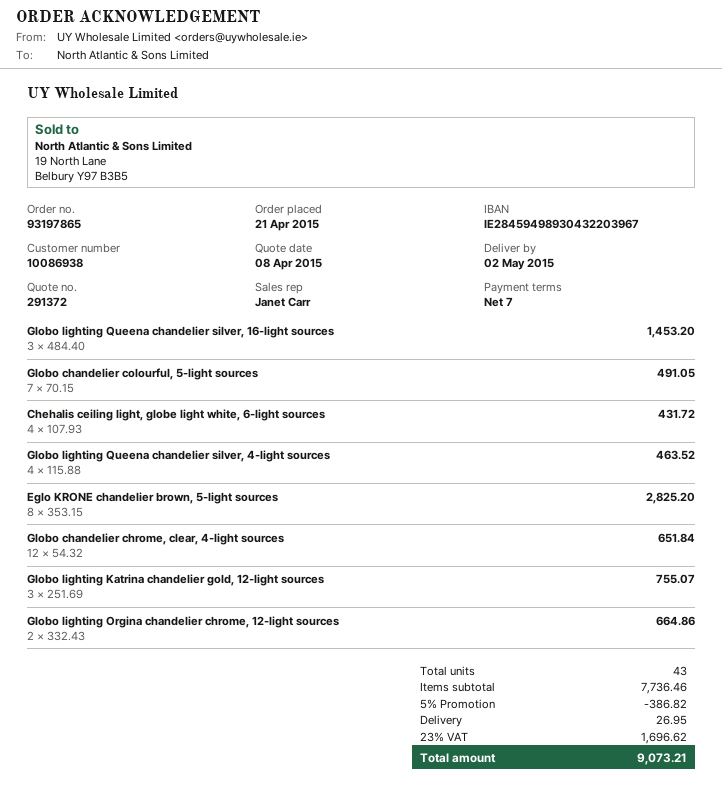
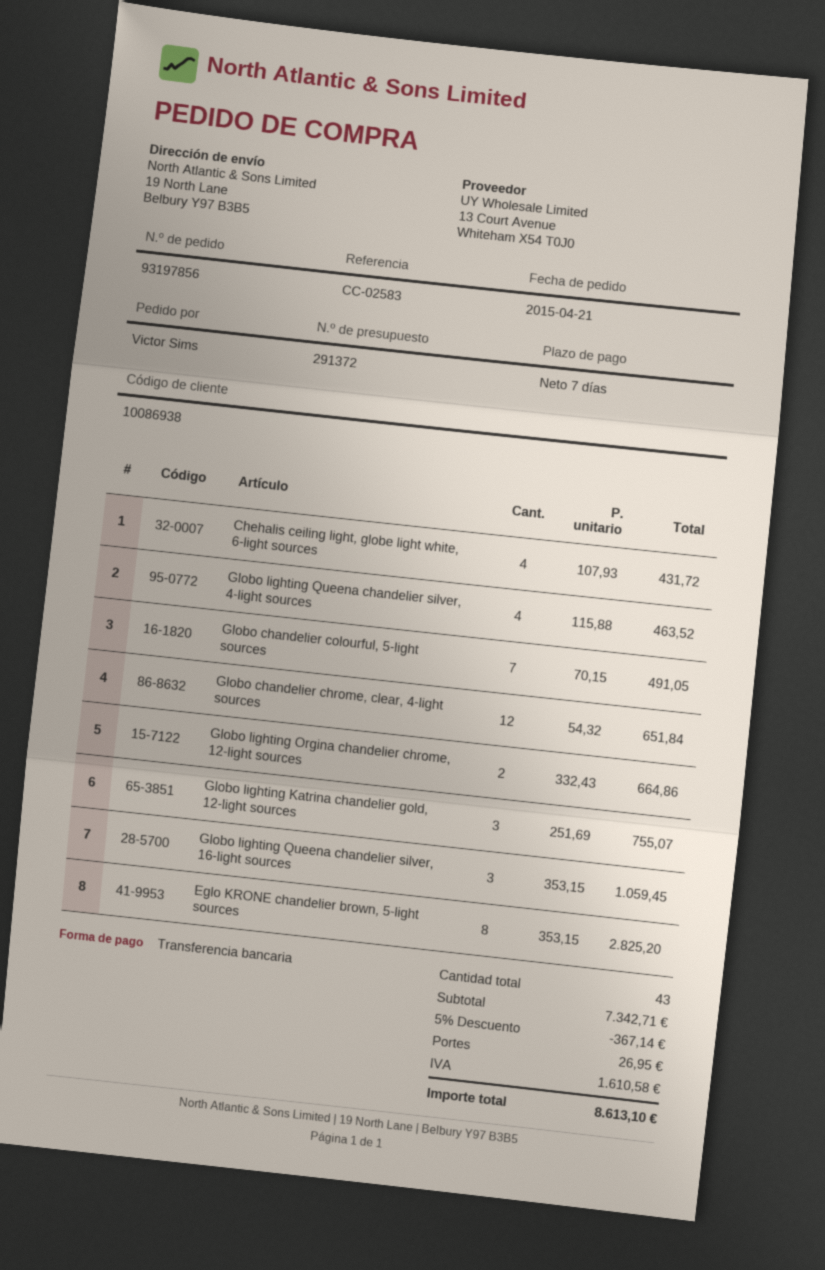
order number: 93197865 -> 93197856
Globo lighting Queena chandelier silver, 16-light sources: 3 x 484.40 = 1453.20 -> 3 x 353.15 = 1059.45
subtotal: 7736.46 -> 7342.71
discount: 5% = 386.82 -> 5% = 367.14
tax: 1696.62 -> 1610.58
total: 9073.21 -> 8613.10

